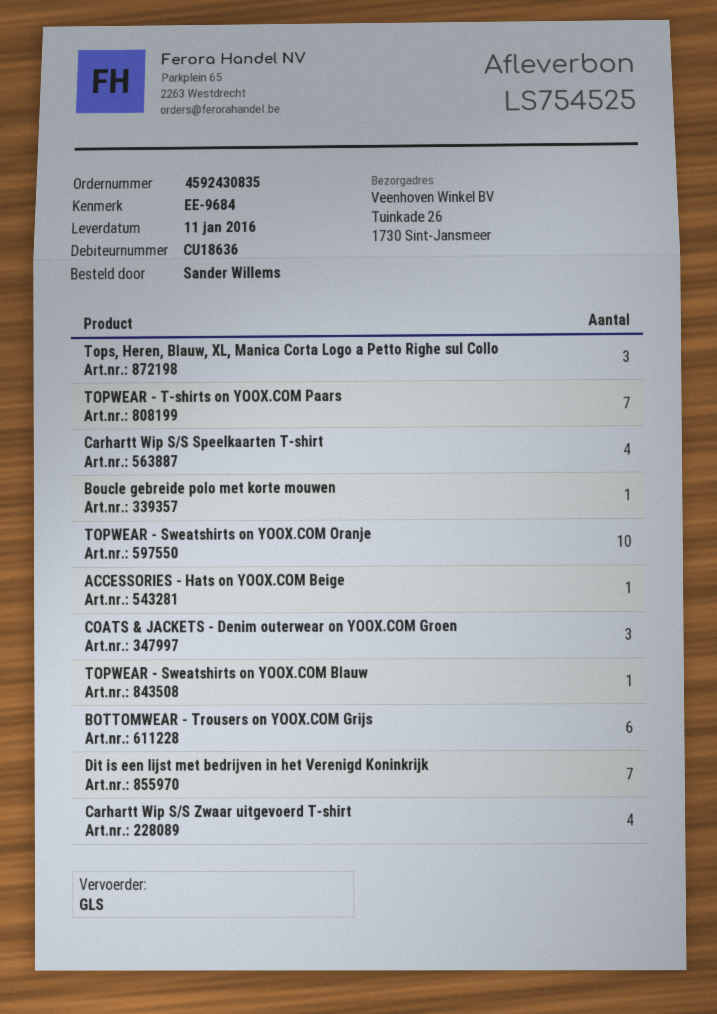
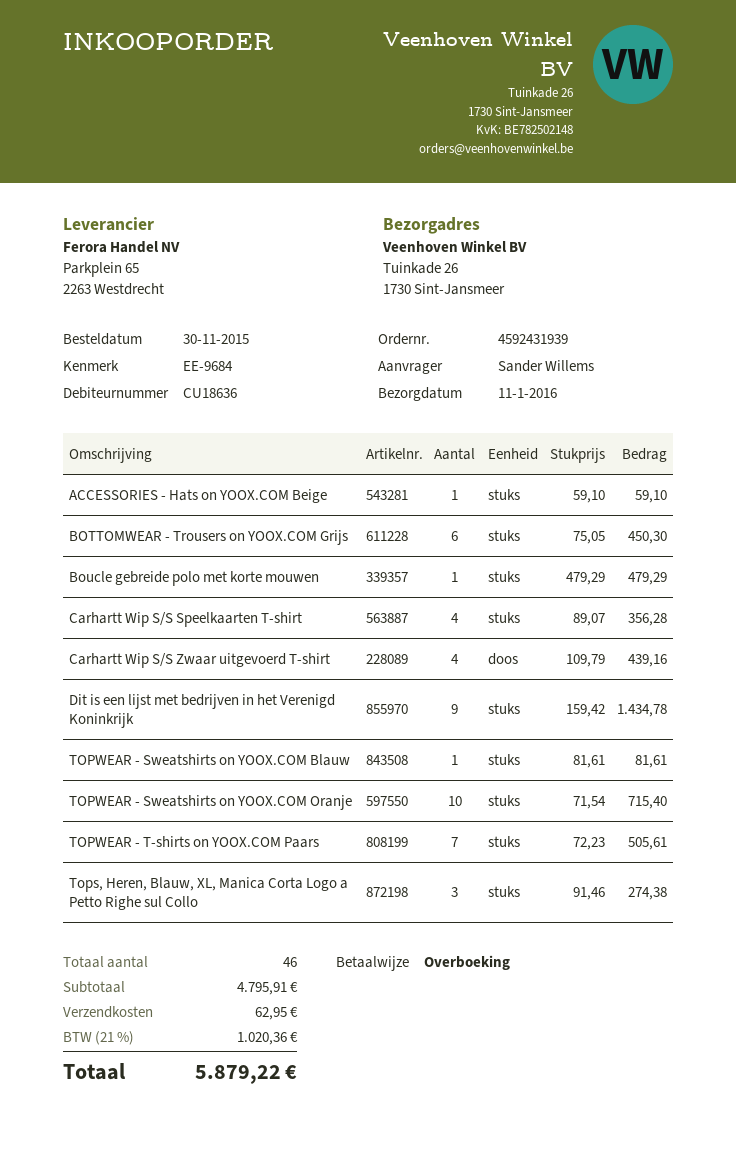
order number: 4592430835 -> 4592431939
COATS & JACKETS - Denim outerwear on YOOX.COM Groen: 3 -> none
Dit is een lijst met bedrijven in het Verenigd Koninkrijk: 7 -> 9

